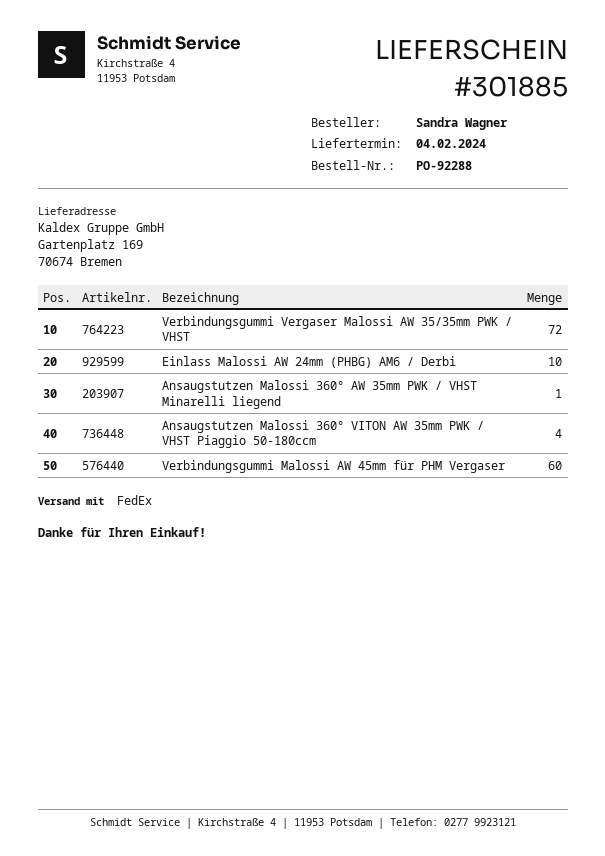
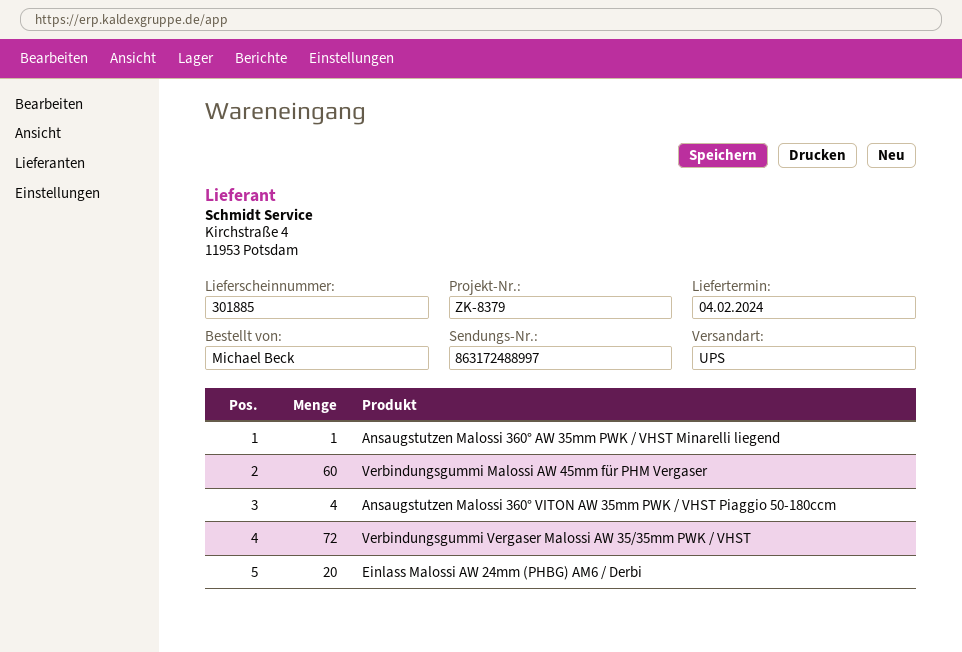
ordered by: Sandra Wagner -> Michael Beck
shipping method: FedEx -> UPS
Einlass Malossi AW 24mm (PHBG) AM6 / Derbi: 10 -> 20

